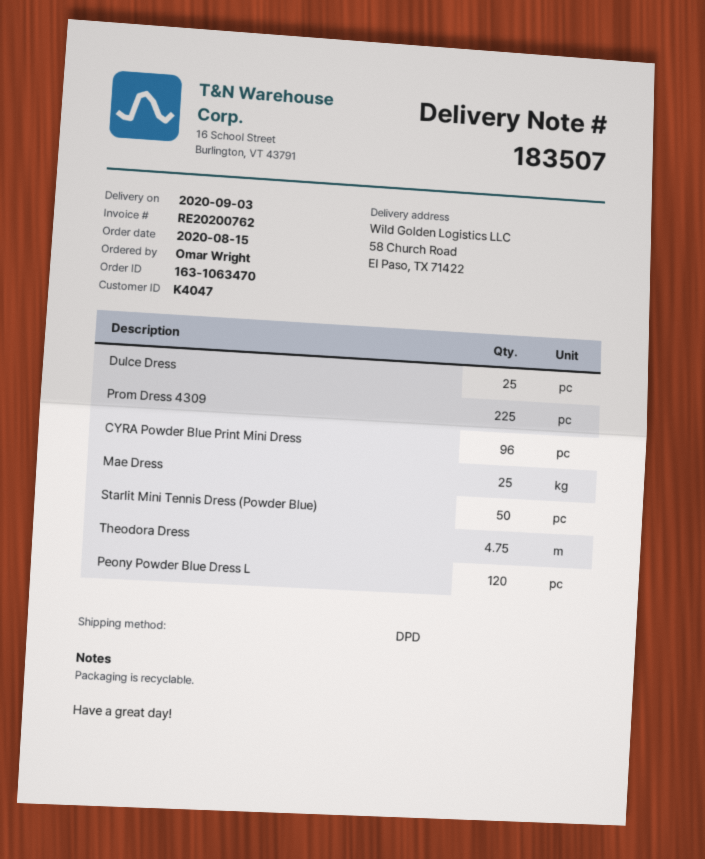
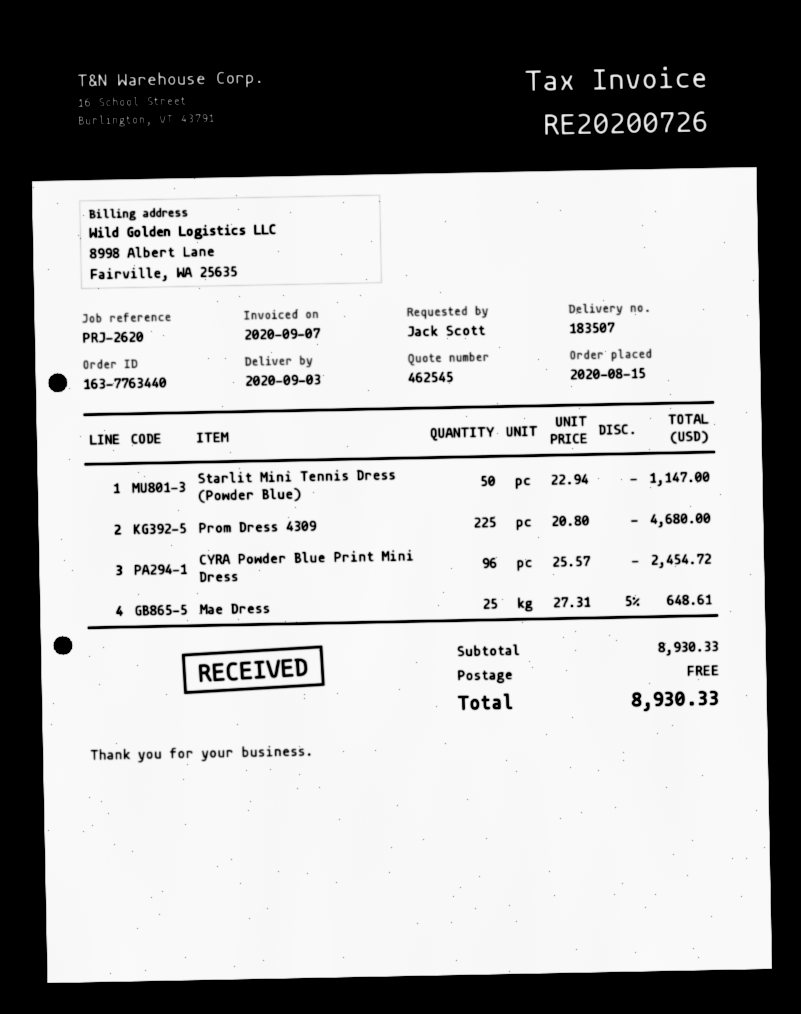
order number: 163-1063470 -> 163-7763440
invoice number: RE20200762 -> RE20200726
ordered by: Omar Wright -> Jack Scott
Dulce Dress: 25 -> none
Theodora Dress: 4.75 -> none
Peony Powder Blue Dress L: 120 -> none

